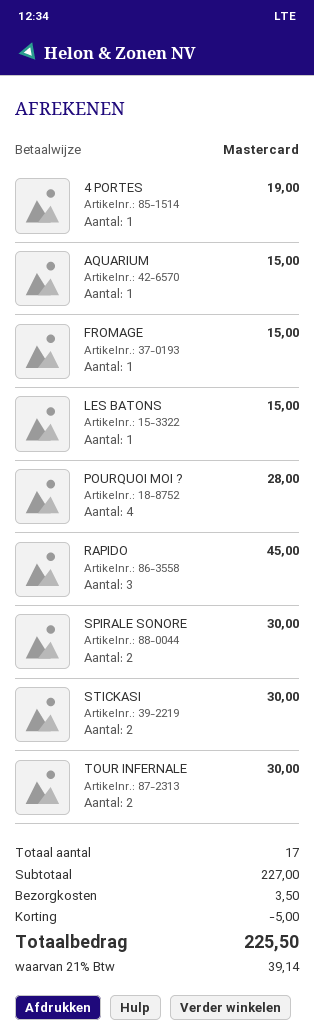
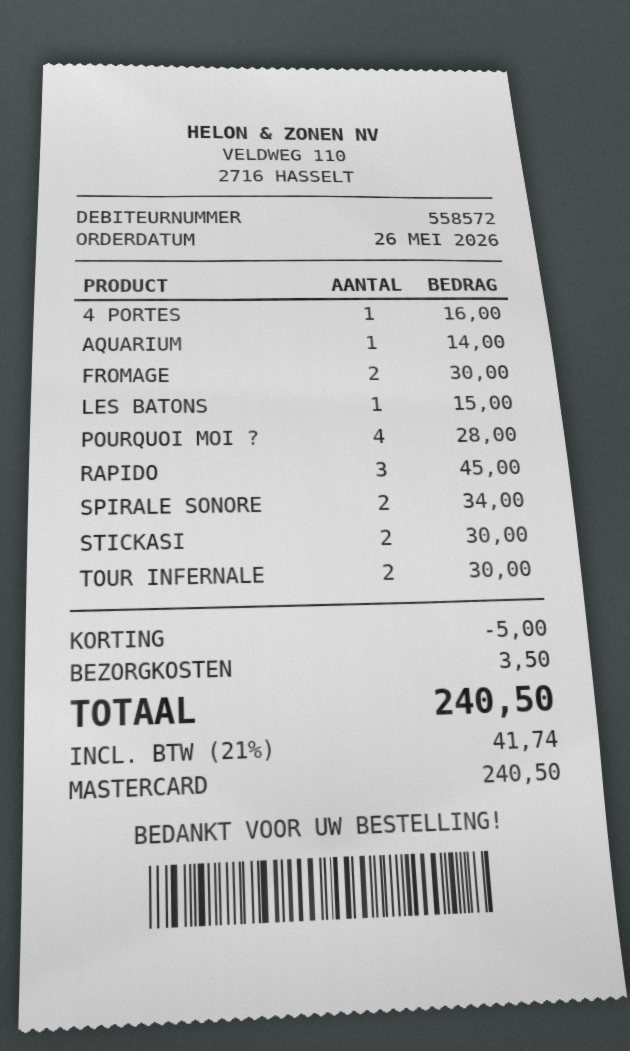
4 PORTES: 1 for 19.00 -> 1 for 16.00
AQUARIUM: 1 for 15.00 -> 1 for 14.00
FROMAGE: 1 for 15.00 -> 2 for 30.00
SPIRALE SONORE: 2 for 30.00 -> 2 for 34.00
tax: 21% = 39.14 -> 21% = 41.74
total: 225.50 -> 240.50

